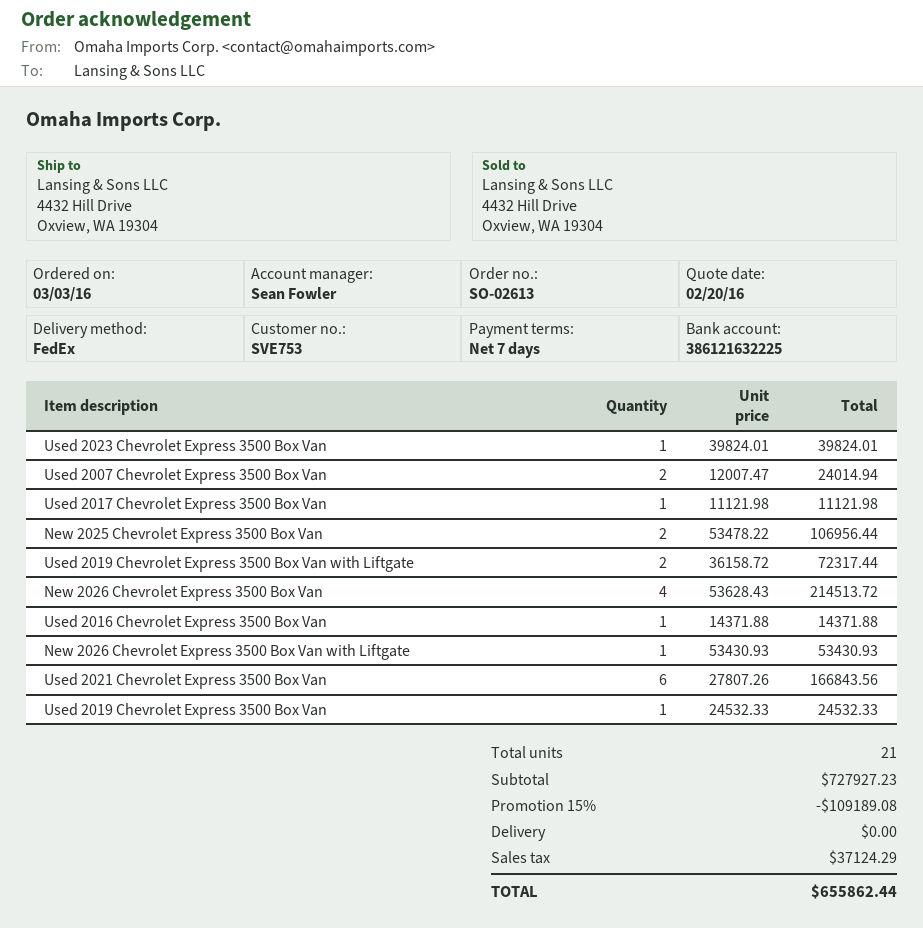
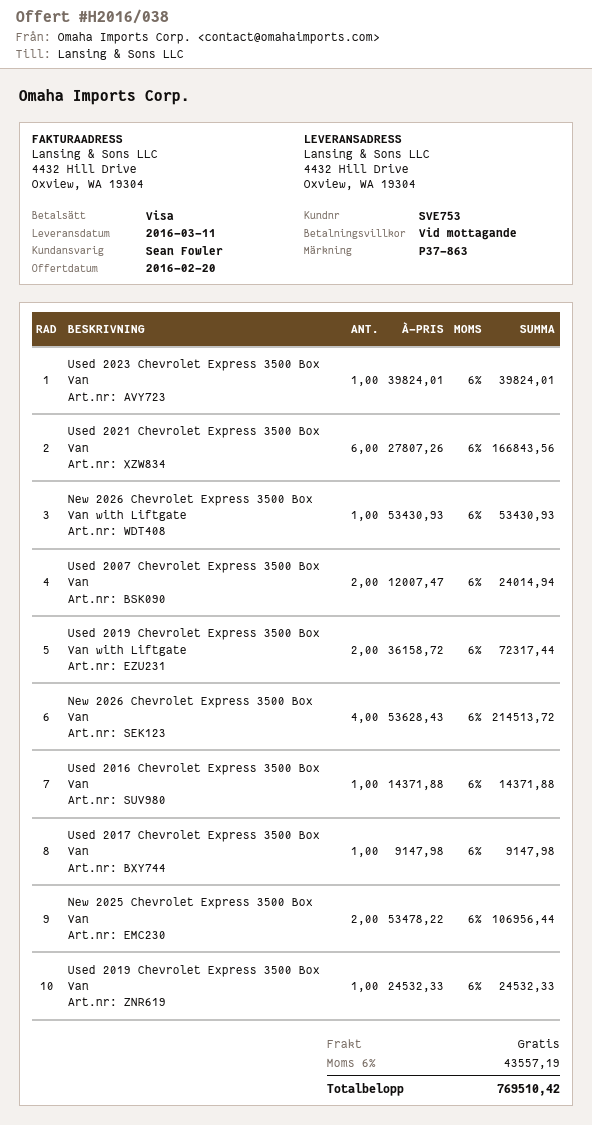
payment terms: 7 days -> on receipt
Used 2017 Chevrolet Express 3500 Box Van: 1 x 11121.98 = 11121.98 -> 1 x 9147.98 = 9147.98
discount: 15% = 109189.08 -> none
tax: 37124.29 -> 43557.19
total: 655862.44 -> 769510.42

